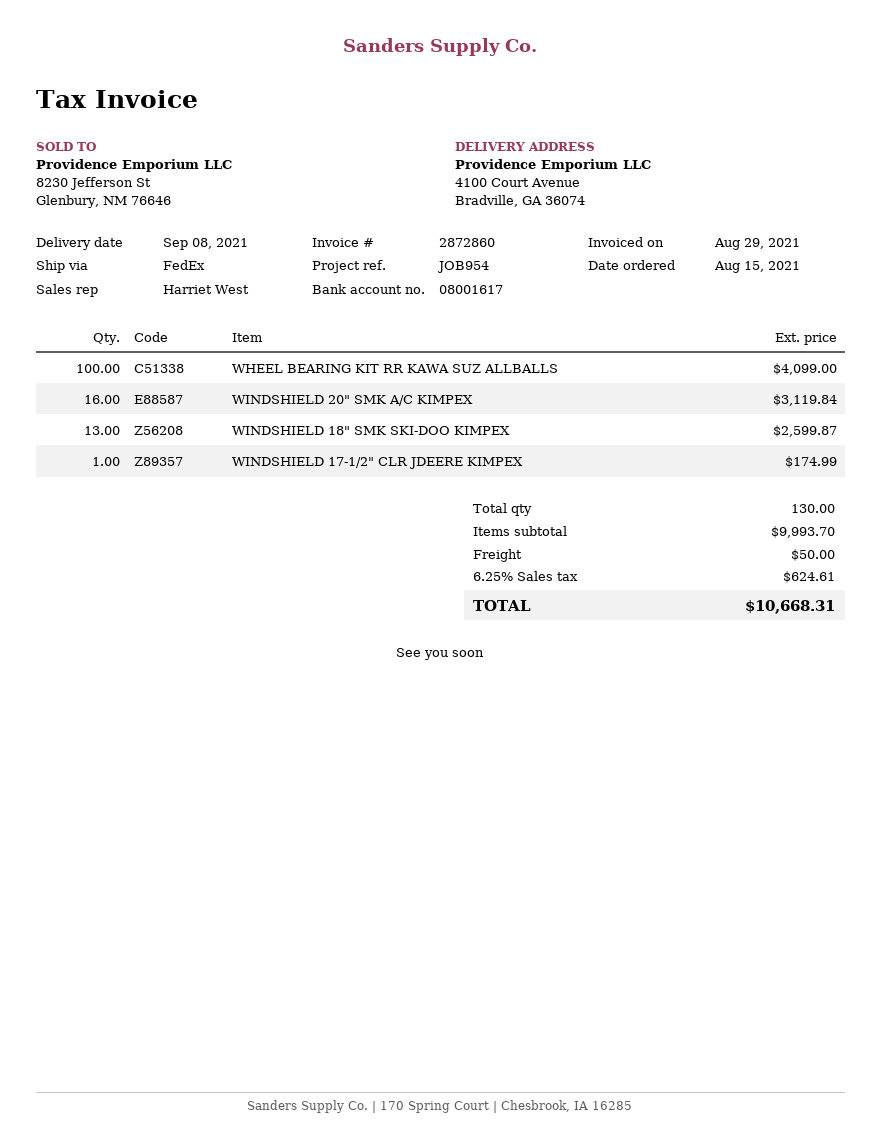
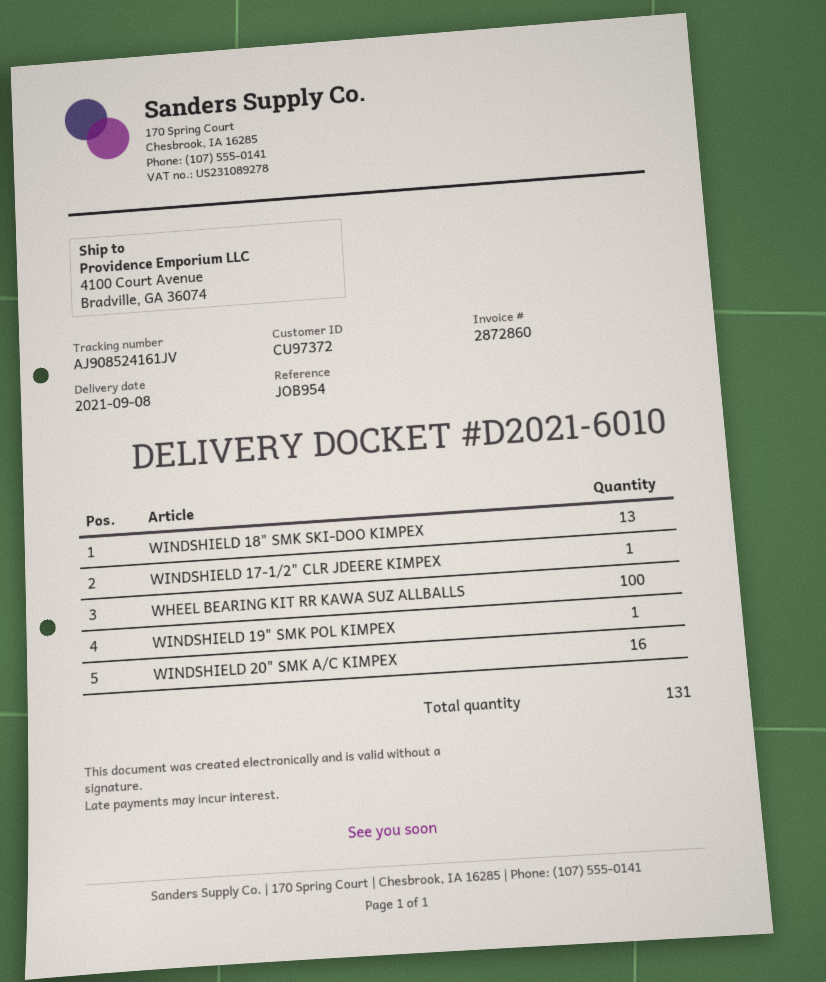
WINDSHIELD 19" SMK POL KIMPEX: none -> 1
total quantity: 130 -> 131

